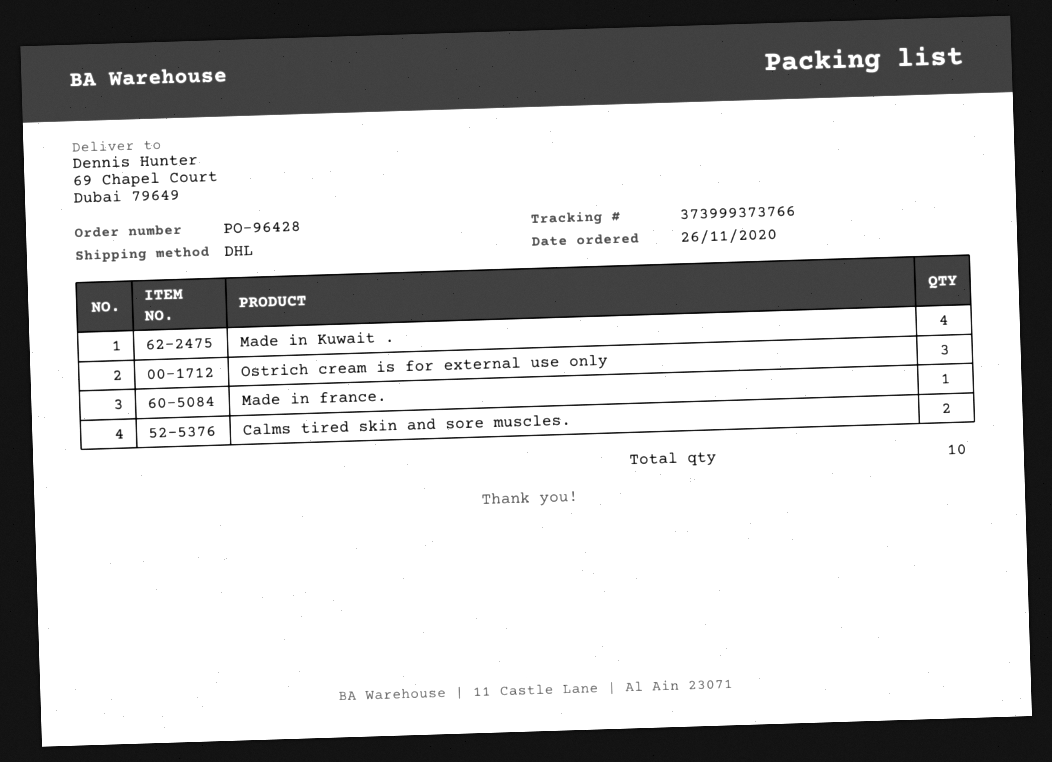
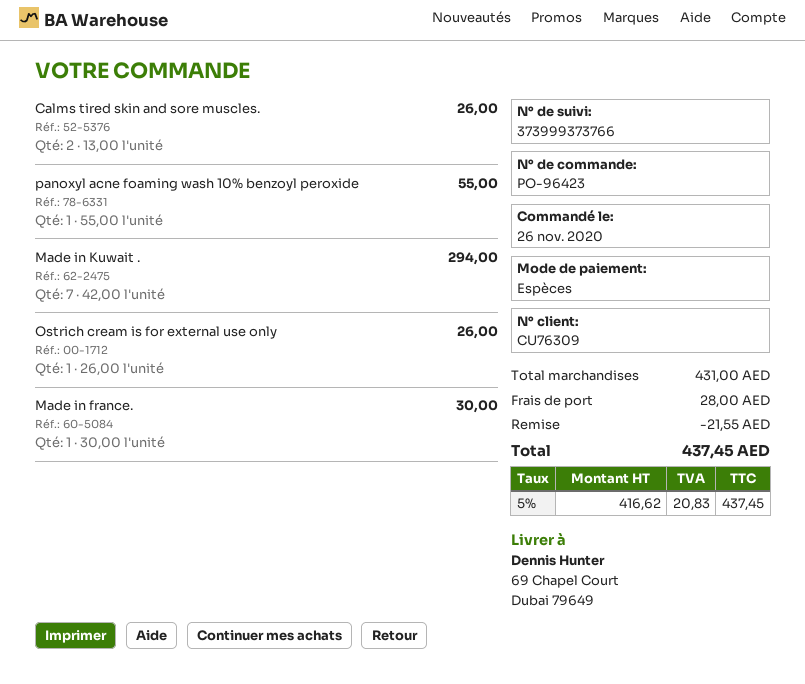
order number: PO-96428 -> PO-96423
Made in Kuwait .: 4 -> 7
Ostrich cream is for external use only: 3 -> 1
panoxyl acne foaming wash 10% benzoyl peroxide: none -> 1

